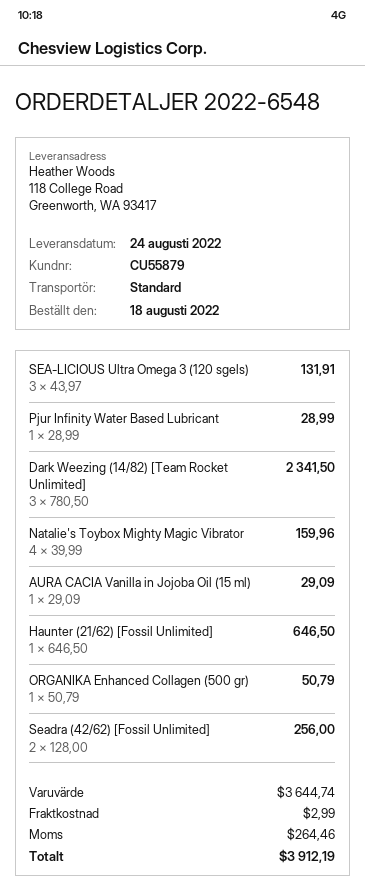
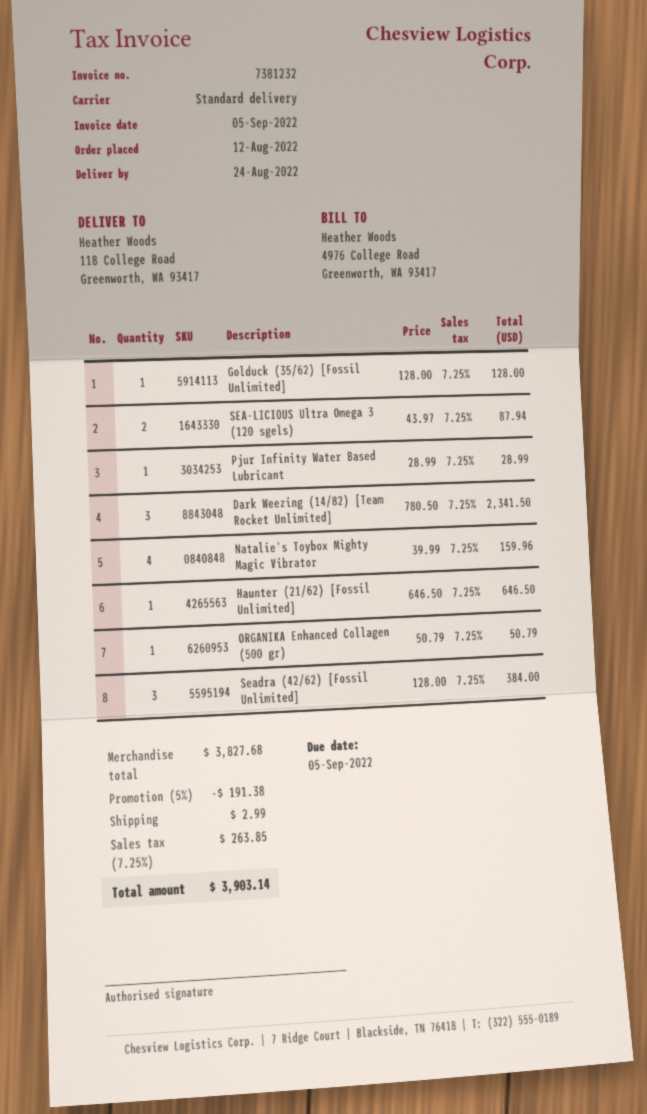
order date: 2022-08-18 -> 2022-08-12
SEA-LICIOUS Ultra Omega 3 (120 sgels): 3 x 43.97 = 131.91 -> 2 x 43.97 = 87.94
AURA CACIA Vanilla in Jojoba Oil (15 ml): 1 x 29.09 = 29.09 -> none
Seadra (42/62) [Fossil Unlimited]: 2 x 128.00 = 256.00 -> 3 x 128.00 = 384.00
Golduck (35/62) [Fossil Unlimited]: none -> 1 x 128.00 = 128.00
subtotal: 3644.74 -> 3827.68
discount: none -> 5% = 191.38
tax: 264.46 -> 263.85
total: 3912.19 -> 3903.14

